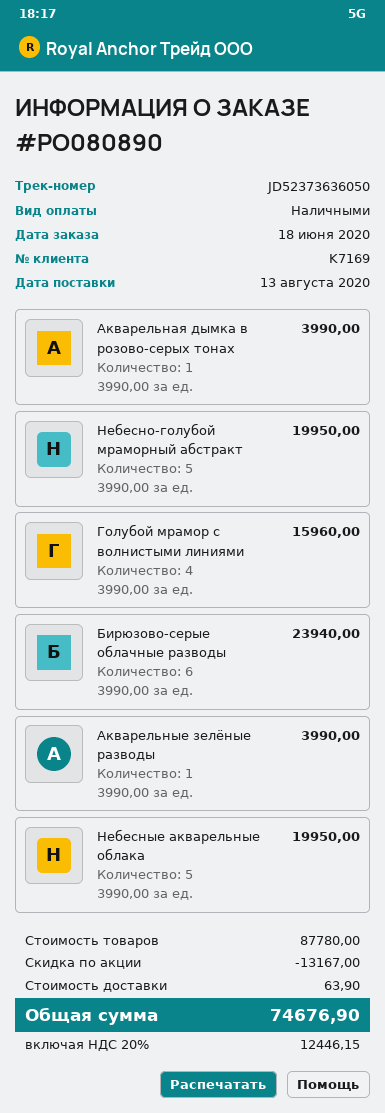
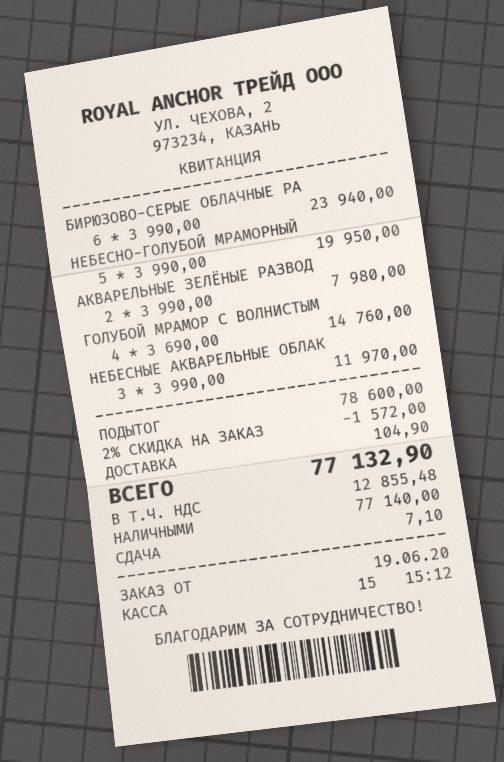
order date: 2020-06-18 -> 2020-06-19
Акварельная дымка в розово-серых тонах: 1 x 3990.00 = 3990.00 -> none
Голубой мрамор с волнистыми линиями: 4 x 3990.00 = 15960.00 -> 4 x 3690.00 = 14760.00
Акварельные зелёные разводы: 1 x 3990.00 = 3990.00 -> 2 x 3990.00 = 7980.00
Небесные акварельные облака: 5 x 3990.00 = 19950.00 -> 3 x 3990.00 = 11970.00
subtotal: 87780.00 -> 78600.00
discount: 13167.00 -> 1572.00
shipping: 63.90 -> 104.90
tax: 12446.15 -> 12855.48
total: 74676.90 -> 77132.90

